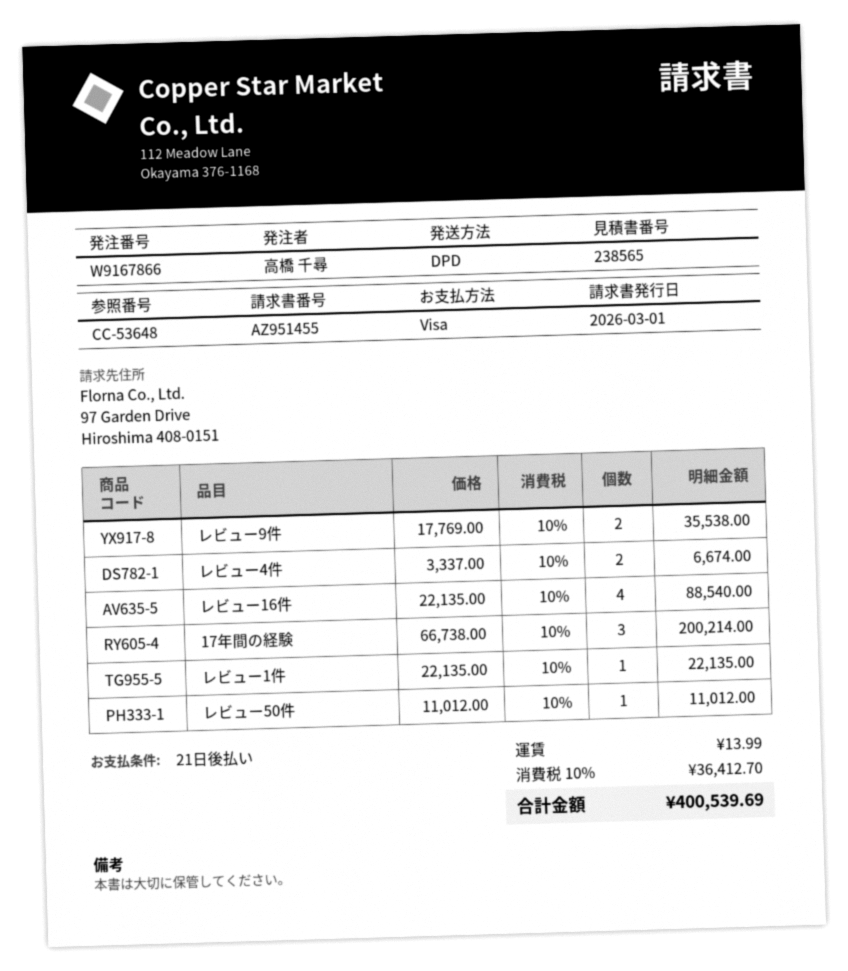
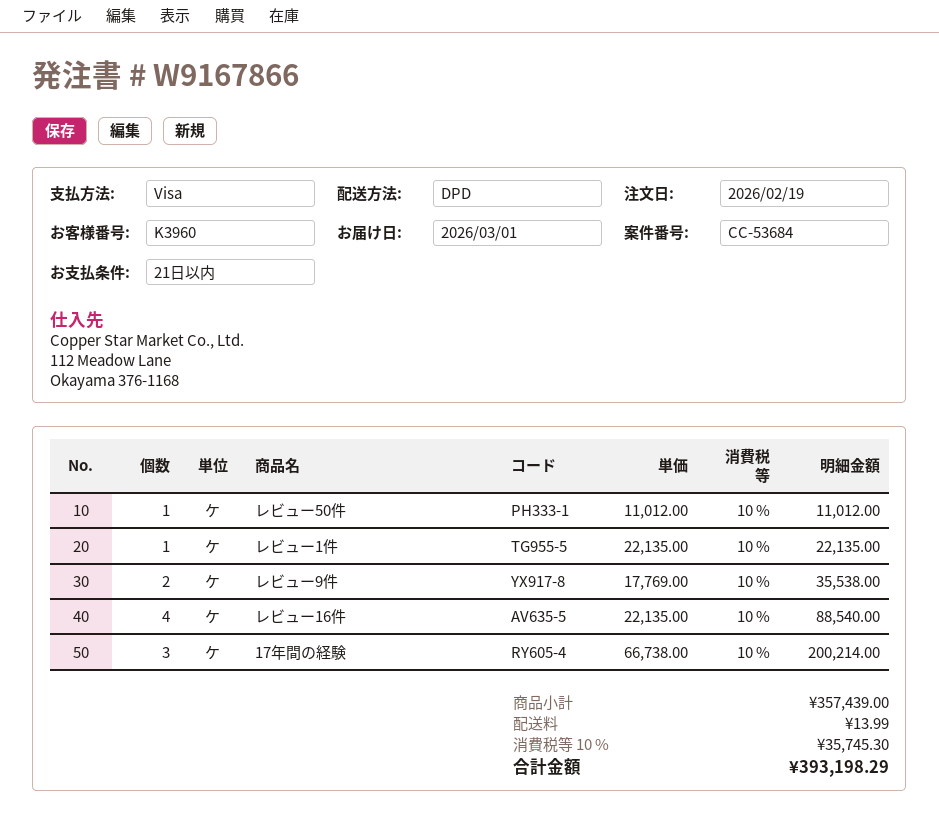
reference: CC-53648 -> CC-53684
レビュー4件: 2 x 3337.00 = 6674.00 -> none
tax: 10% = 36412.70 -> 10% = 35745.30
total: 400539.69 -> 393198.29

